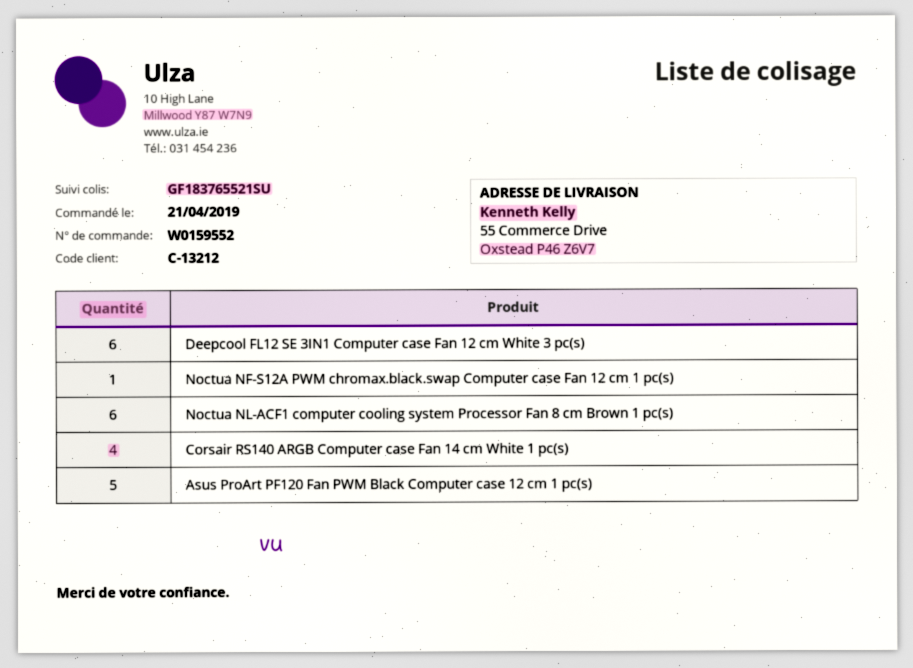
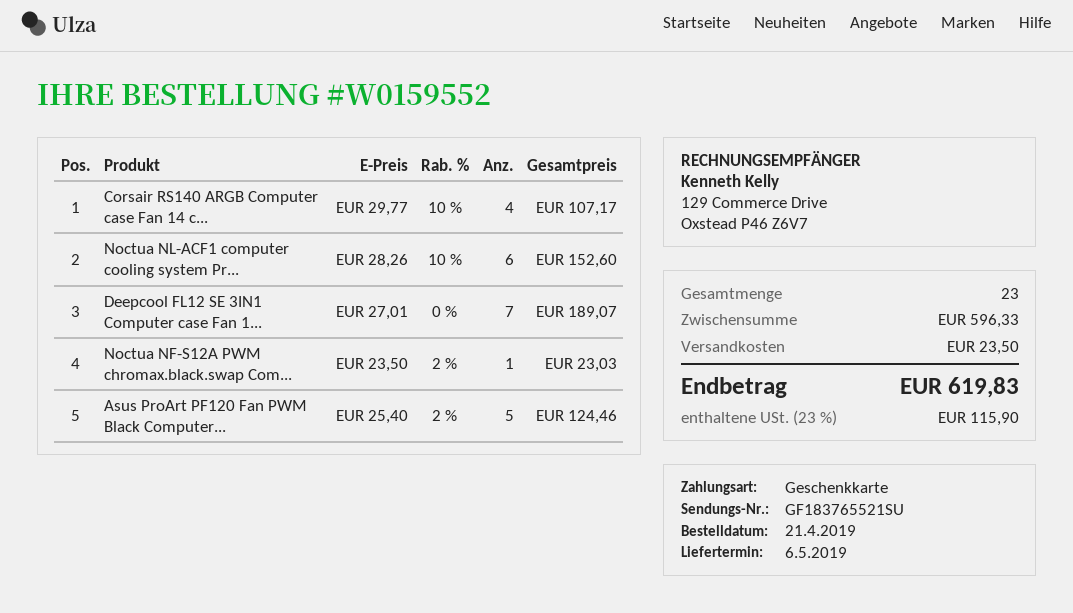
Deepcool FL12 SE 3IN1 Computer case Fan 12 cm White 3 pc(s): 6 -> 7

